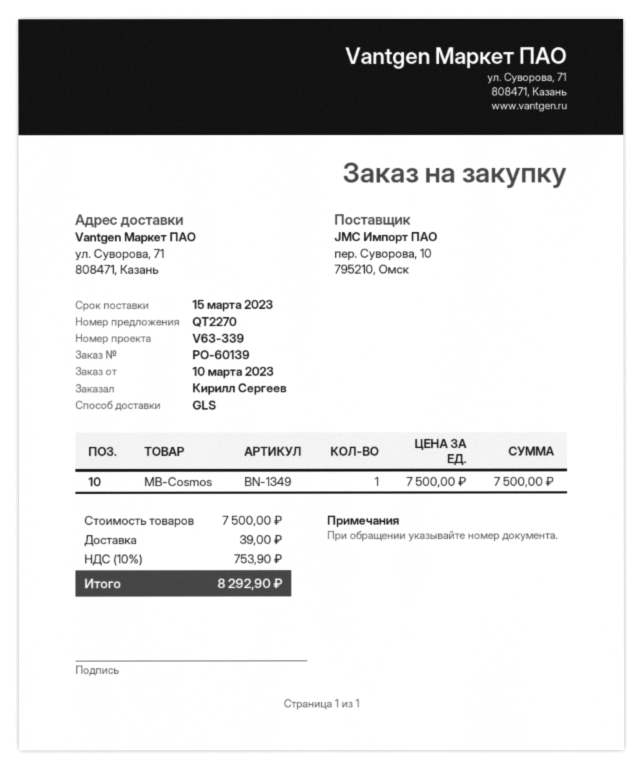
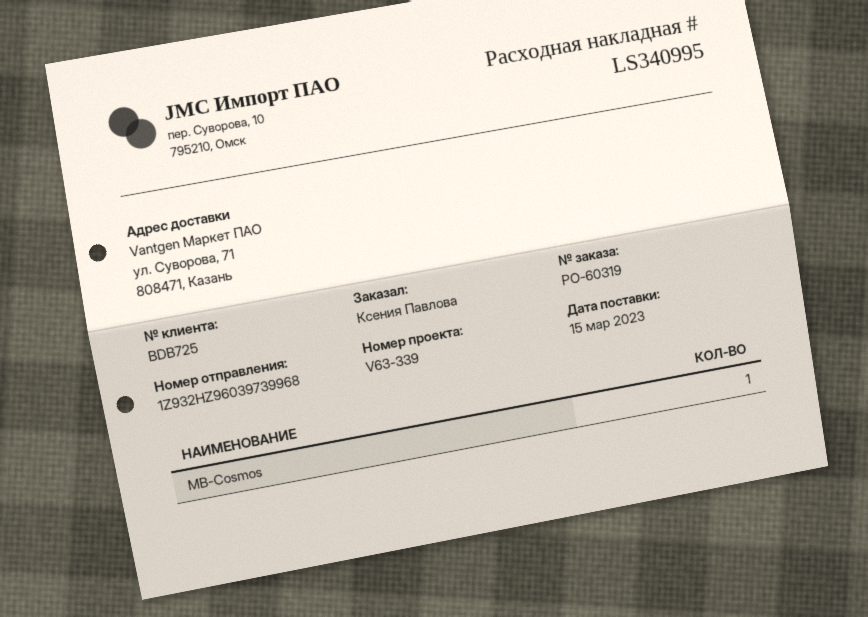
order number: PO-60139 -> PO-60319
ordered by: Кирилл Сергеев -> Ксения Павлова

